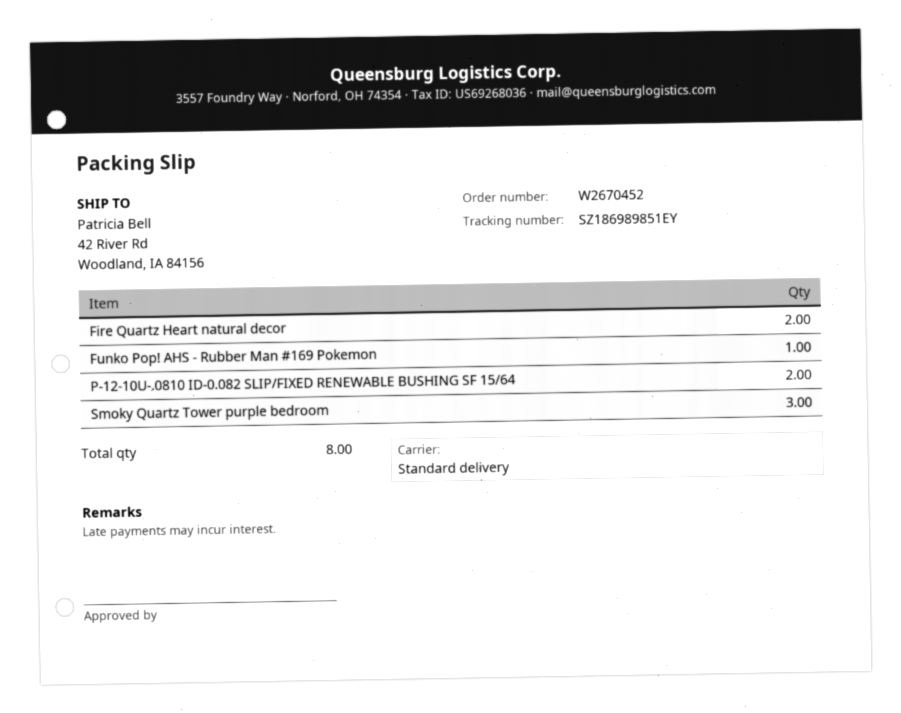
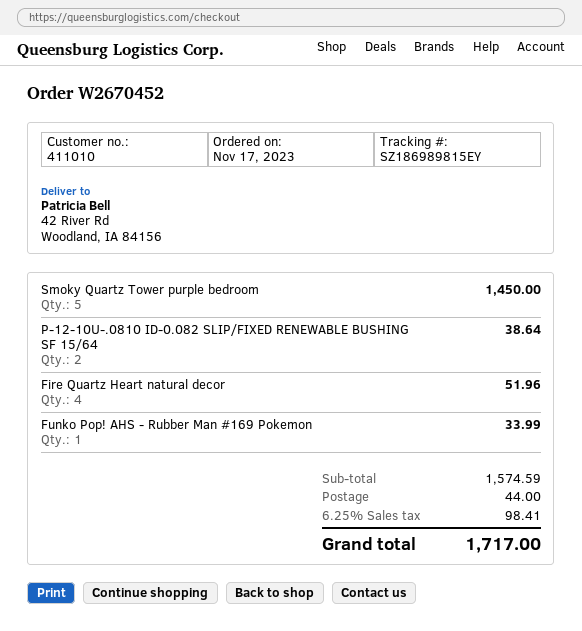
tracking number: SZ186989851EY -> SZ186989815EY
Fire Quartz Heart natural decor: 2 -> 4
Smoky Quartz Tower purple bedroom: 3 -> 5

